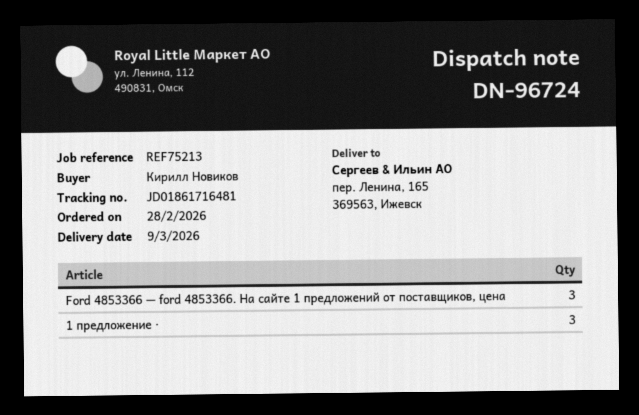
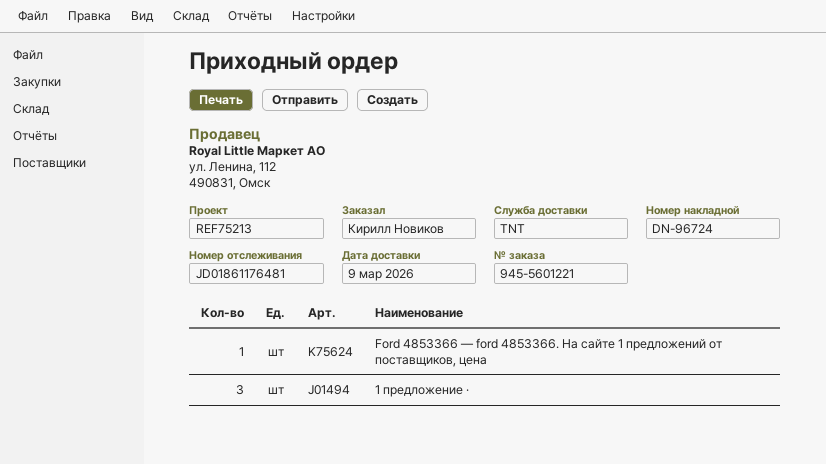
tracking number: JD01861716481 -> JD01861176481
Ford 4853366 — ford 4853366. На сайте 1 предложений от поставщиков, цена: 3 -> 1

